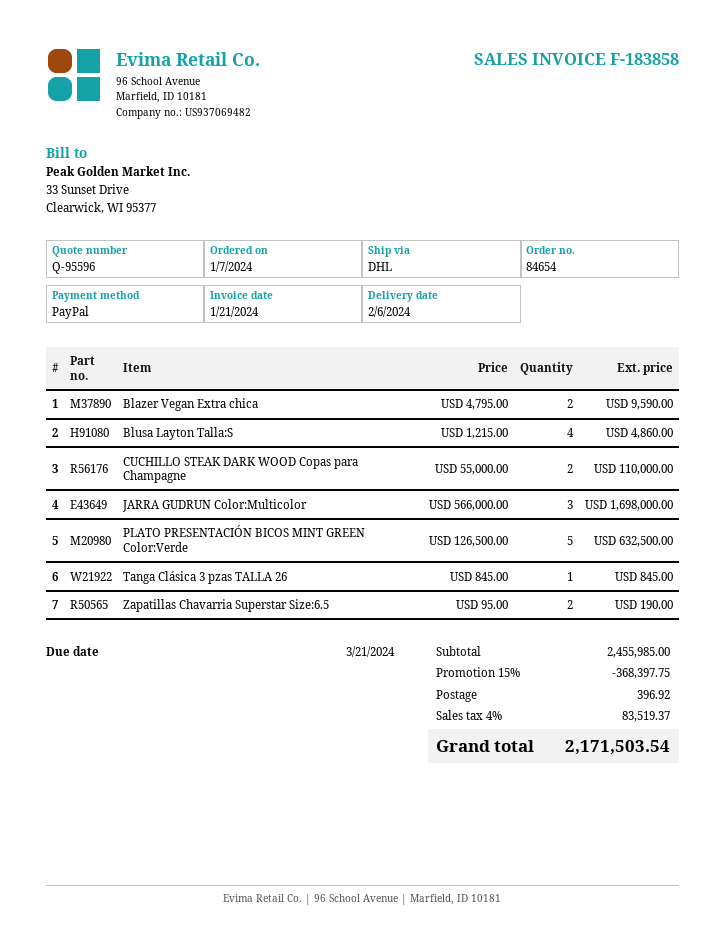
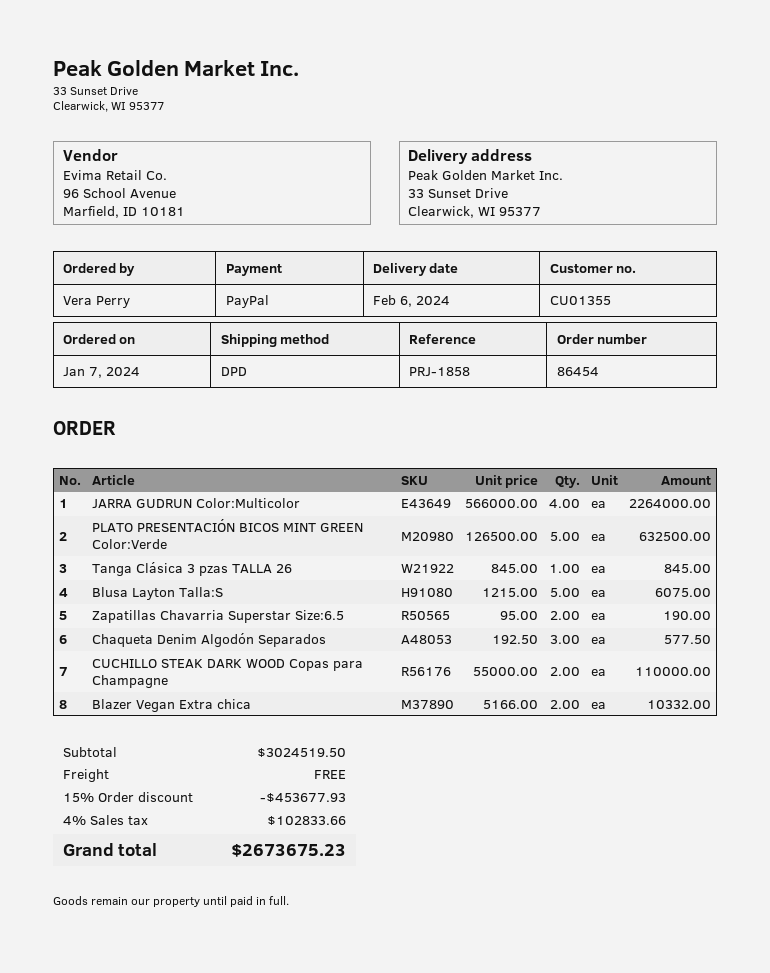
order number: 84654 -> 86454
shipping method: DHL -> DPD
Blazer Vegan Extra chica: 2 x 4795.00 = 9590.00 -> 2 x 5166.00 = 10332.00
Blusa Layton Talla:S: 4 x 1215.00 = 4860.00 -> 5 x 1215.00 = 6075.00
JARRA GUDRUN Color:Multicolor: 3 x 566000.00 = 1698000.00 -> 4 x 566000.00 = 2264000.00
Chaqueta Denim Algodón Separados: none -> 3 x 192.50 = 577.50
subtotal: 2455985.00 -> 3024519.50
discount: 15% = 368397.75 -> 15% = 453677.93
shipping: 396.92 -> 0.00
tax: 4% = 83519.37 -> 4% = 102833.66
total: 2171503.54 -> 2673675.23

